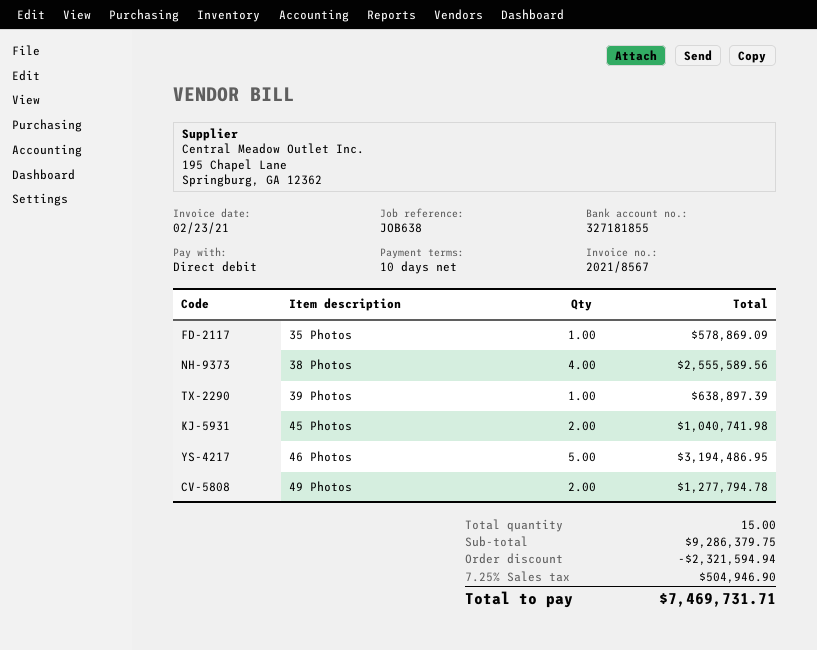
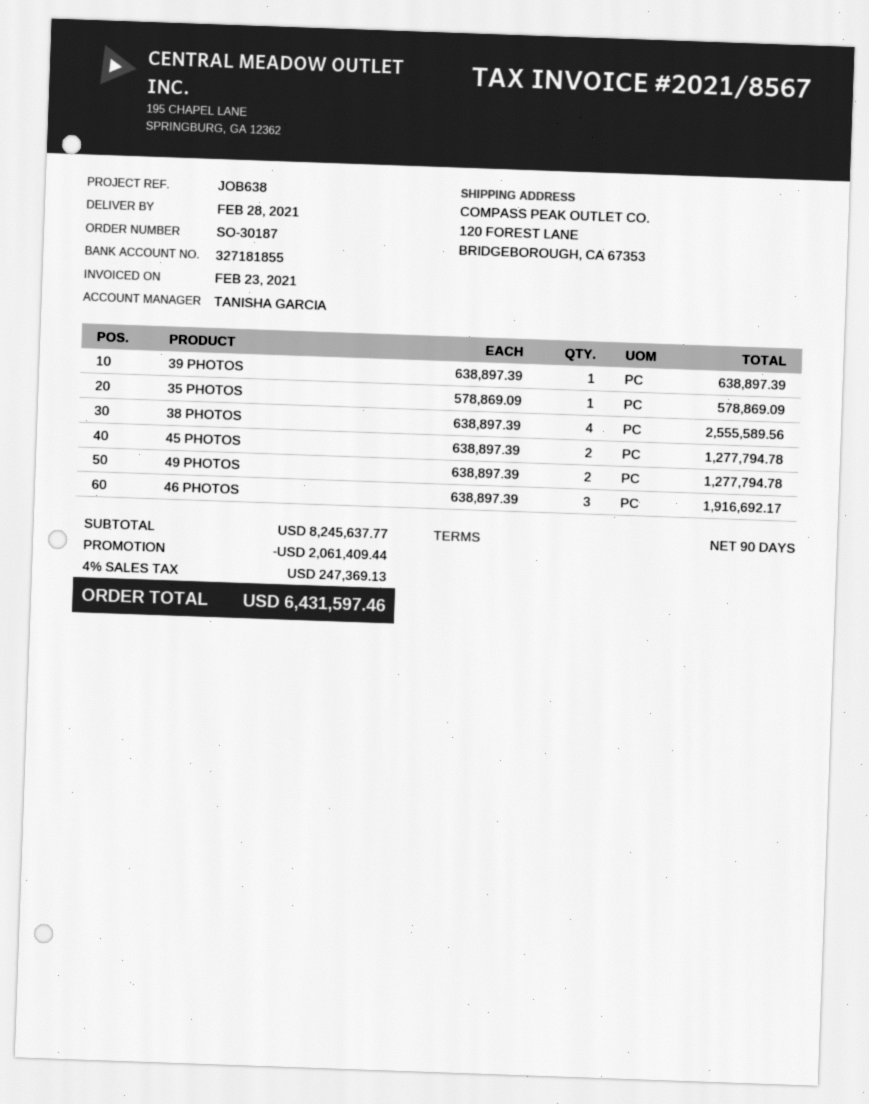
payment terms: 10 days -> 90 days
45 Photos: 2 for 1040741.98 -> 2 for 1277794.78
46 Photos: 5 for 3194486.95 -> 3 for 1916692.17
subtotal: 9286379.75 -> 8245637.77
discount: 2321594.94 -> 2061409.44
tax: 7.25% = 504946.90 -> 4% = 247369.13
total: 7469731.71 -> 6431597.46

